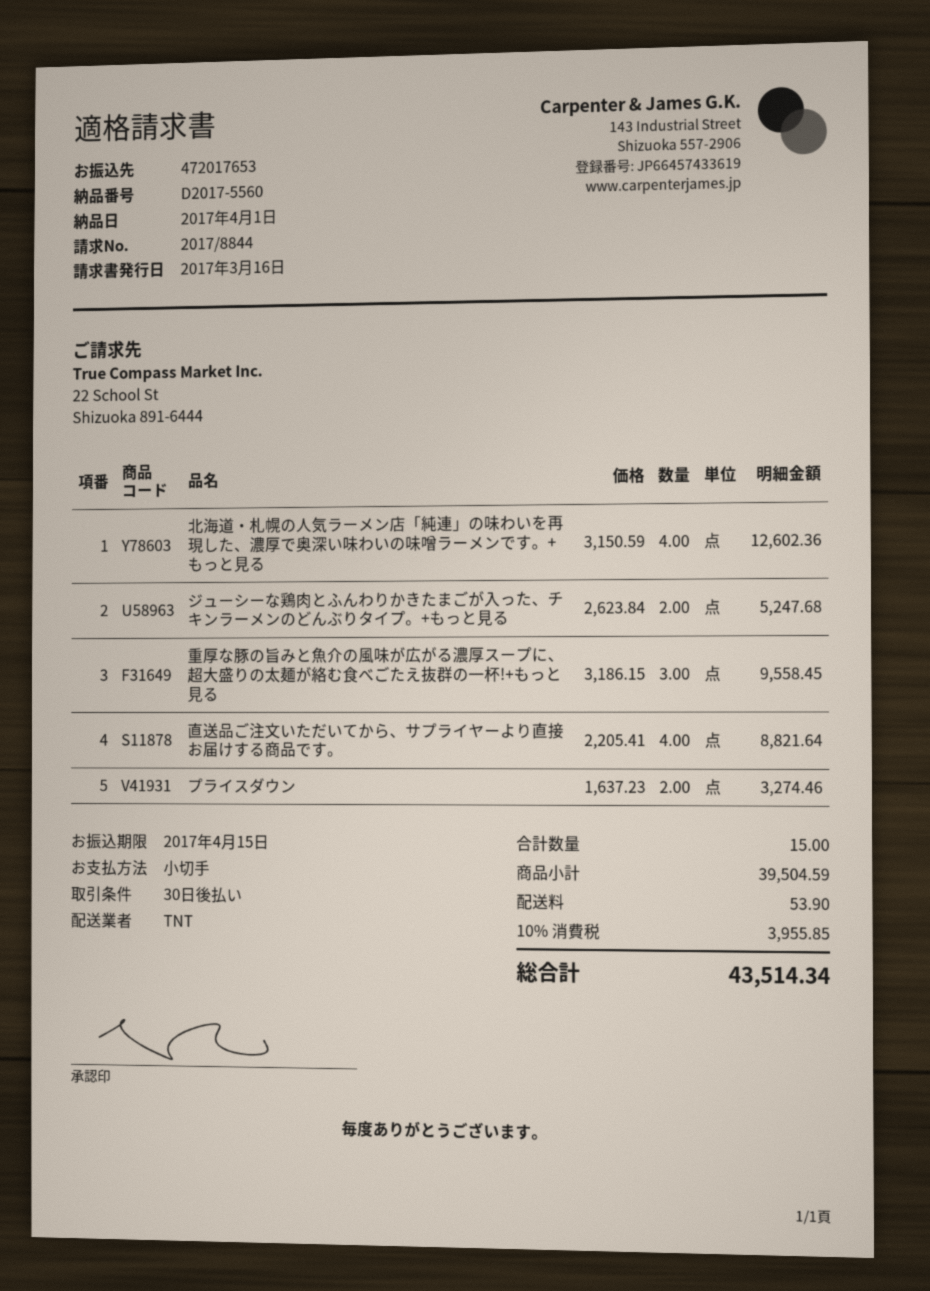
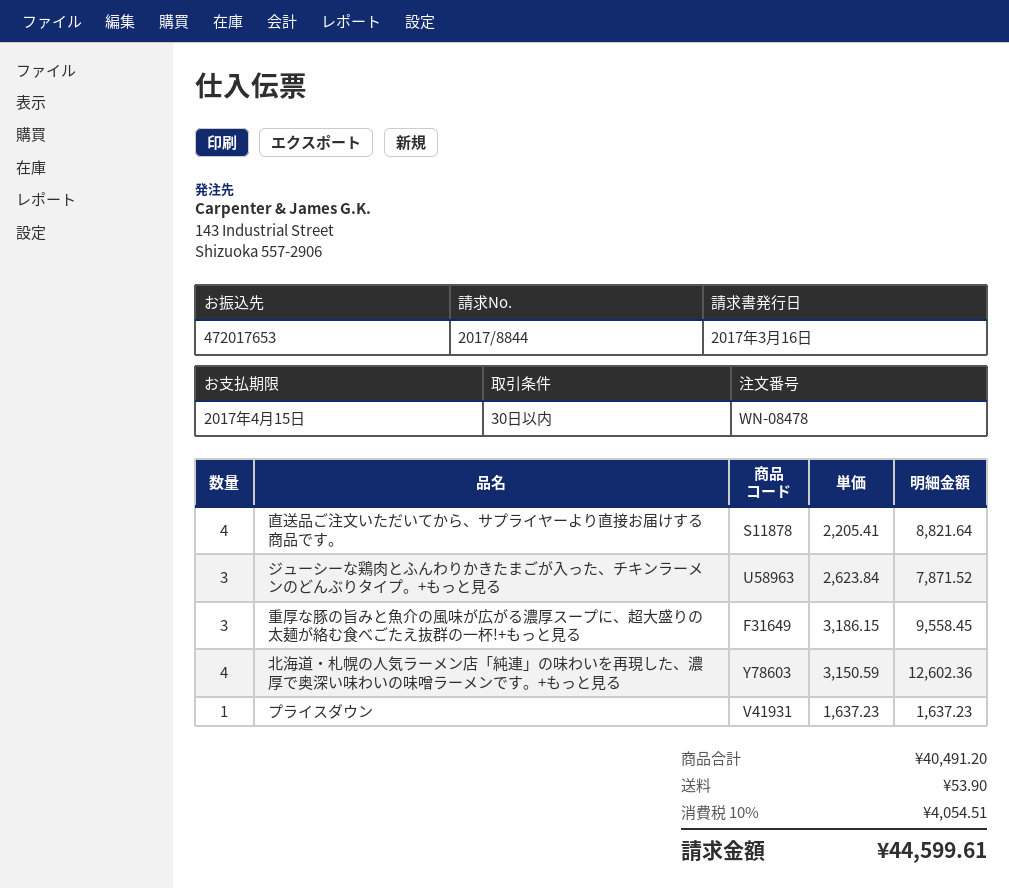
ジューシーな鶏肉とふんわりかきたまごが入った、チキンラーメンのどんぶりタイプ。+もっと見る: 2 x 2623.84 = 5247.68 -> 3 x 2623.84 = 7871.52
プライスダウン: 2 x 1637.23 = 3274.46 -> 1 x 1637.23 = 1637.23
subtotal: 39504.59 -> 40491.20
tax: 10% = 3955.85 -> 10% = 4054.51
total: 43514.34 -> 44599.61

